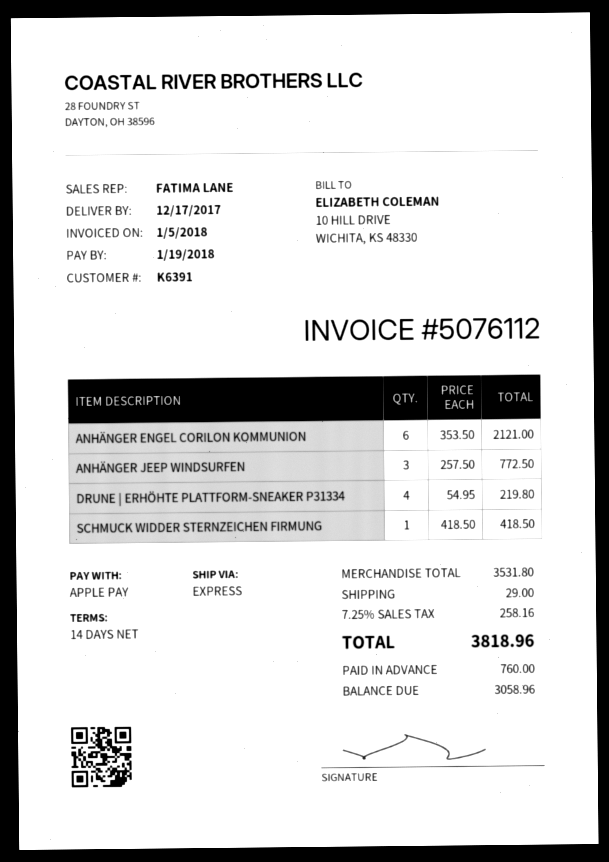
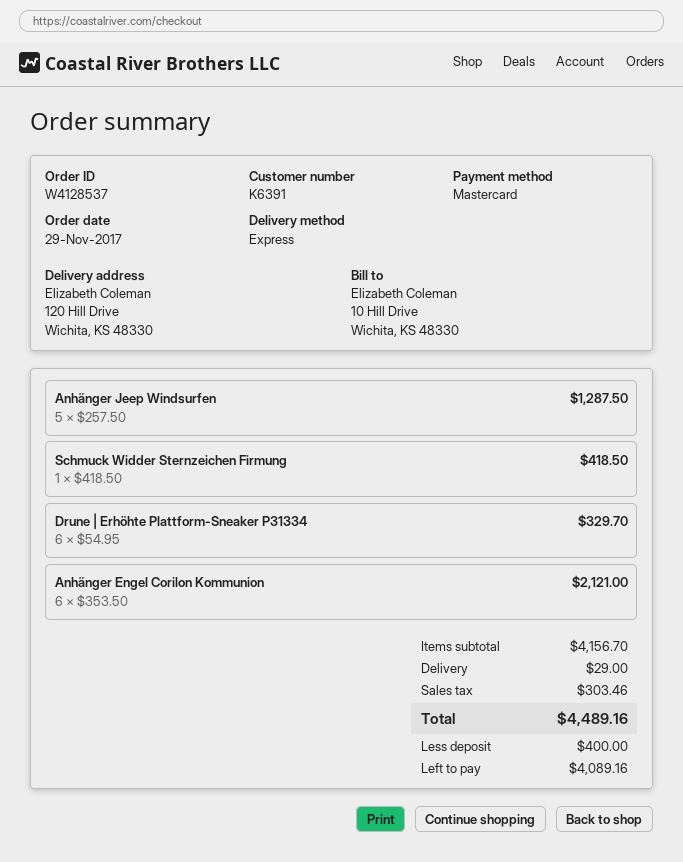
payment method: Apple Pay -> Mastercard
ANHÄNGER JEEP WINDSURFEN: 3 x 257.50 = 772.50 -> 5 x 257.50 = 1287.50
DRUNE | ERHÖHTE PLATTFORM-SNEAKER P31334: 4 x 54.95 = 219.80 -> 6 x 54.95 = 329.70
subtotal: 3531.80 -> 4156.70
tax: 258.16 -> 303.46
total: 3818.96 -> 4489.16
deposit: 760.00 -> 400.00
balance: 3058.96 -> 4089.16

